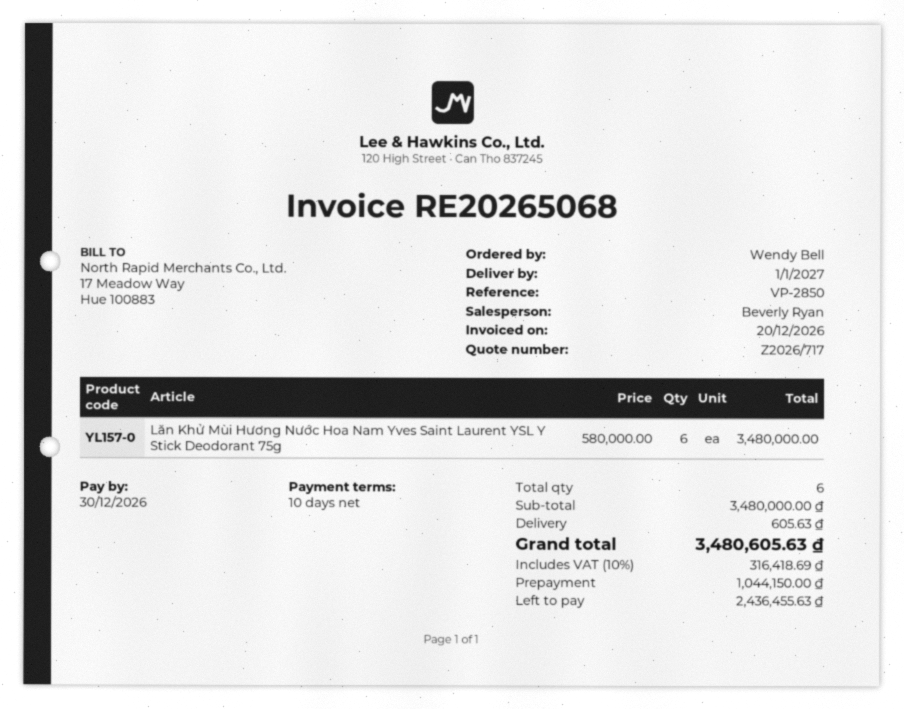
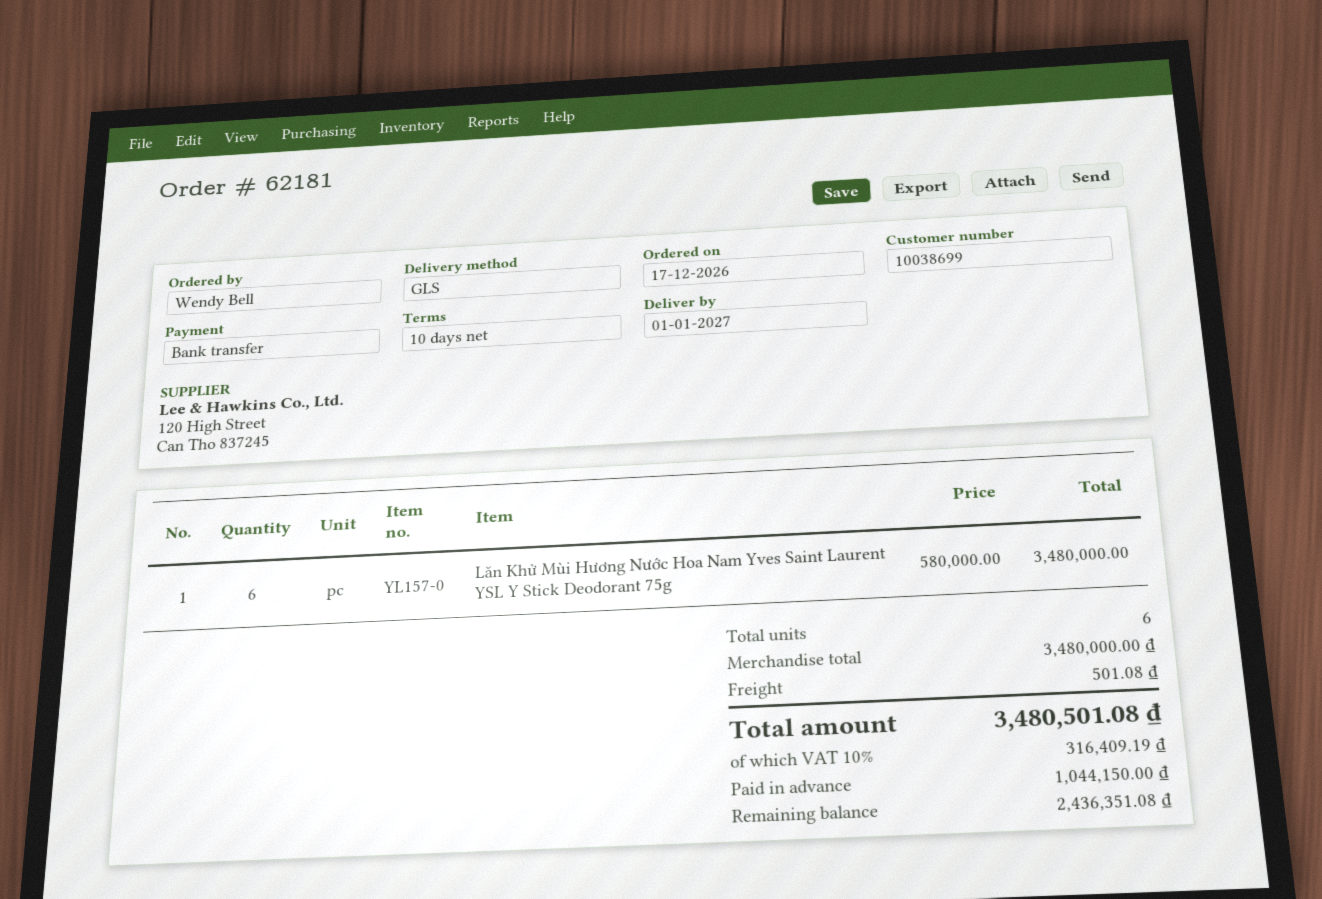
shipping: 605.63 -> 501.08
tax: 10% = 316418.69 -> 10% = 316409.19
total: 3480605.63 -> 3480501.08
balance: 2436455.63 -> 2436351.08

